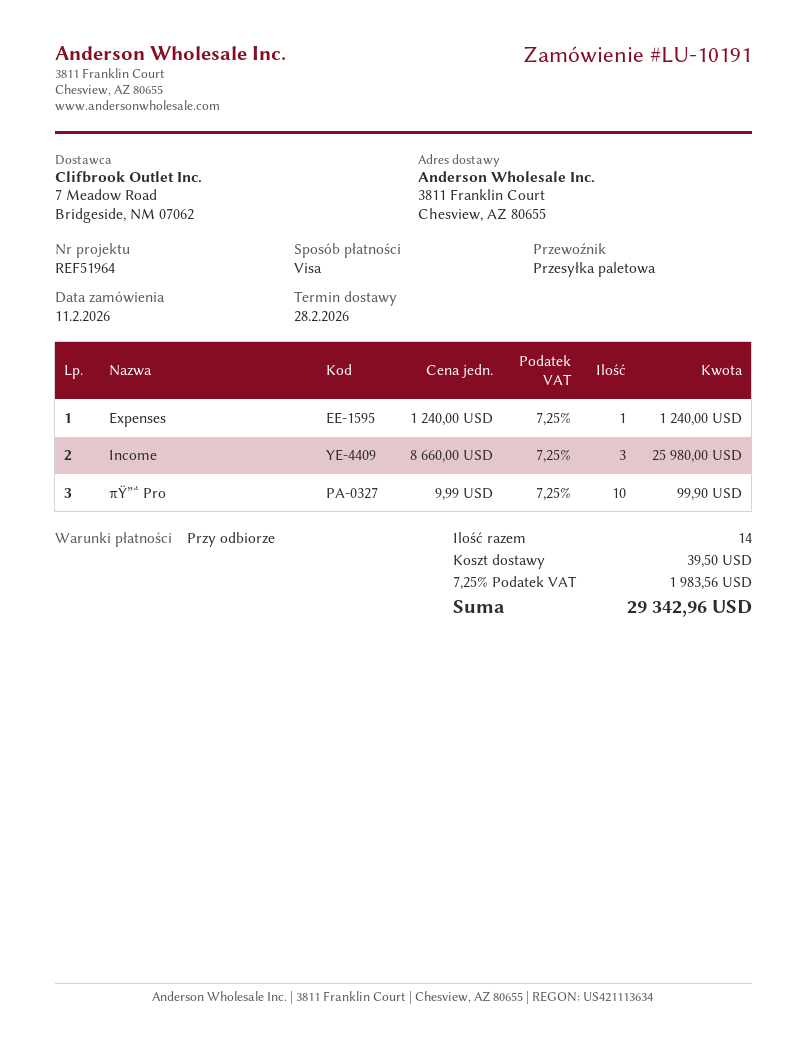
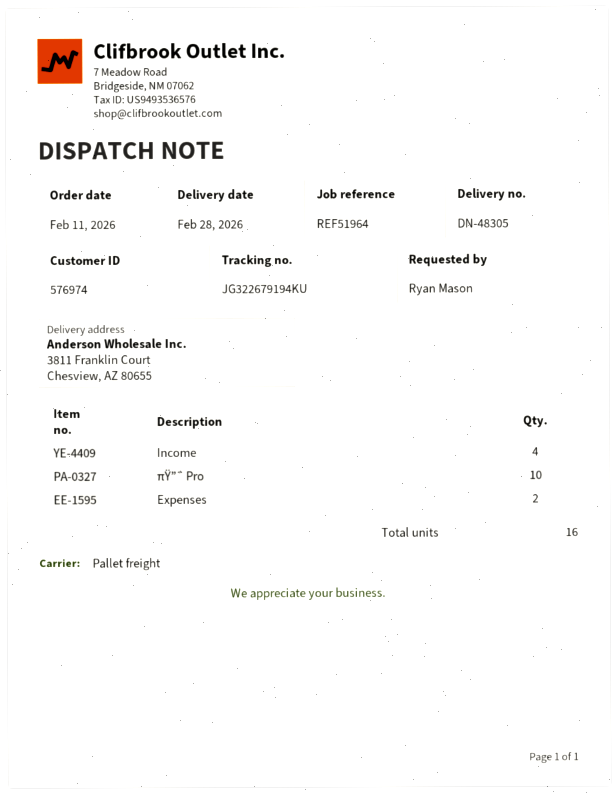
Expenses: 1 -> 2
Income: 3 -> 4
total quantity: 14 -> 16

